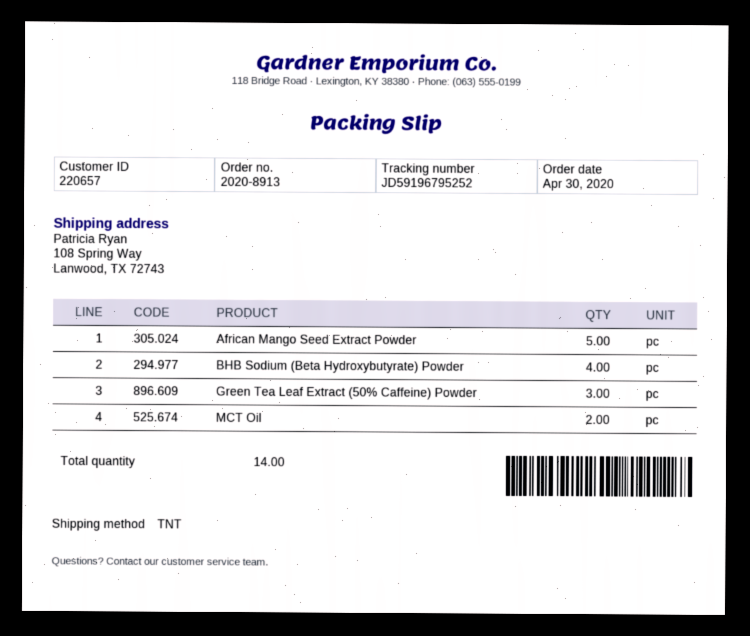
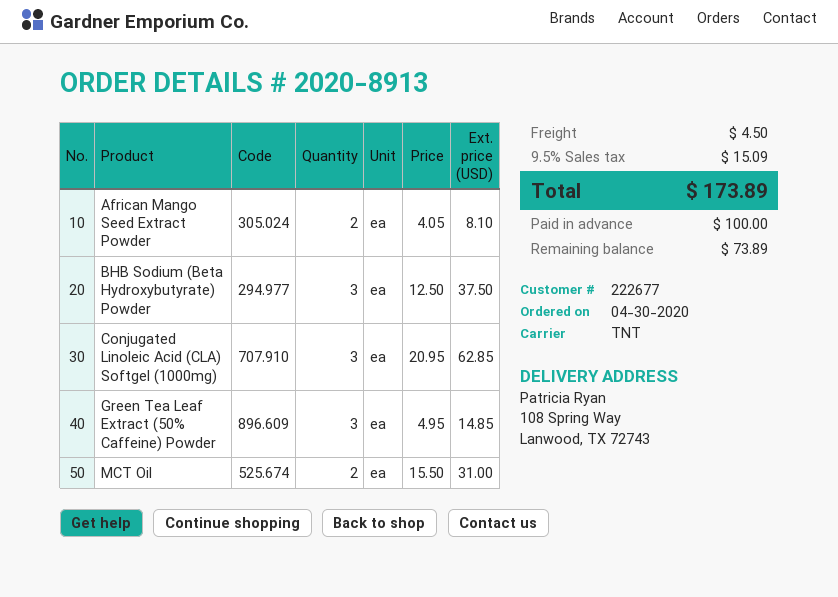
customer number: 220657 -> 222677
African Mango Seed Extract Powder: 5 -> 2
BHB Sodium (Beta Hydroxybutyrate) Powder: 4 -> 3
Conjugated Linoleic Acid (CLA) Softgel (1000mg): none -> 3

